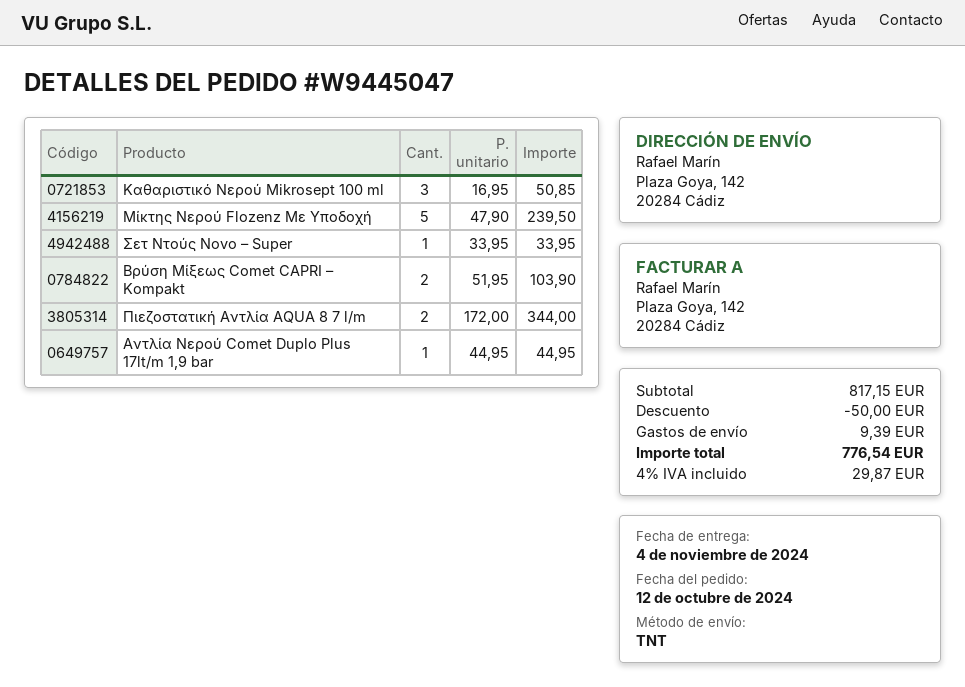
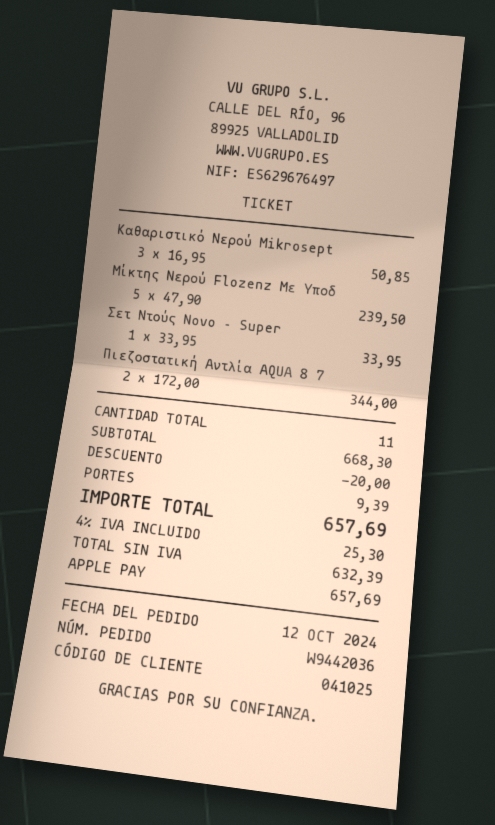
order number: W9445047 -> W9442036
Bρύση Μίξεως Comet CAPRI – Kompakt: 2 x 51.95 = 103.90 -> none
Αντλία Νερού Comet Duplo Plus 17lt/m 1,9 bar: 1 x 44.95 = 44.95 -> none
subtotal: 817.15 -> 668.30
discount: 50.00 -> 20.00
tax: 4% = 29.87 -> 4% = 25.30
total: 776.54 -> 657.69

